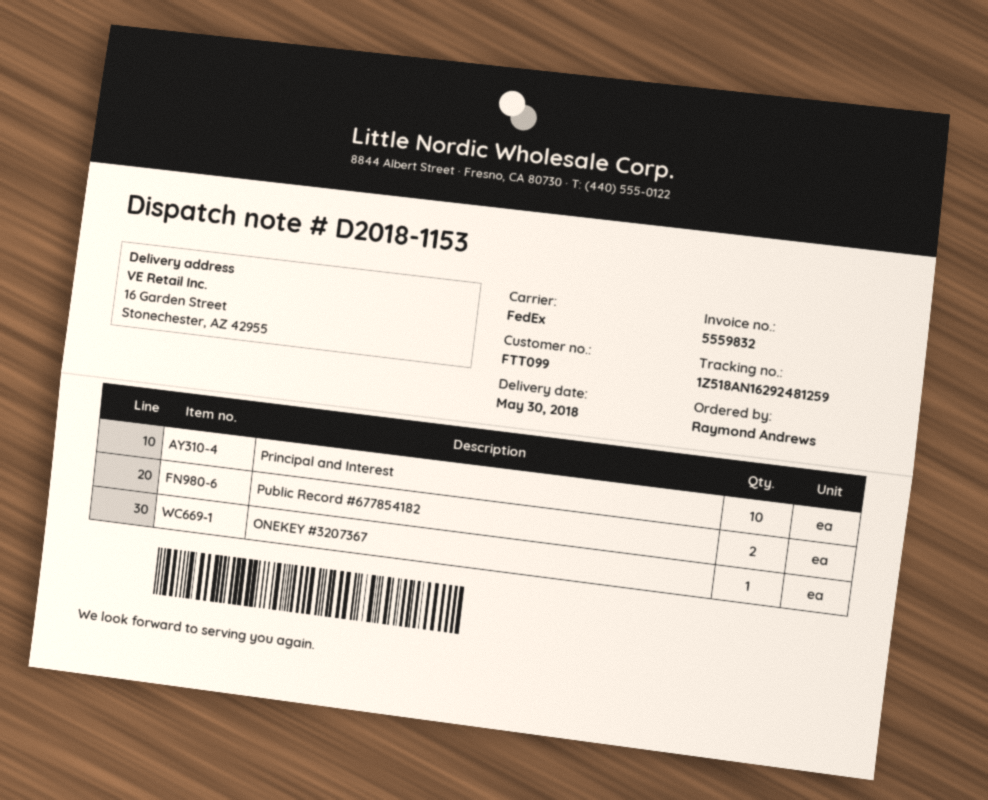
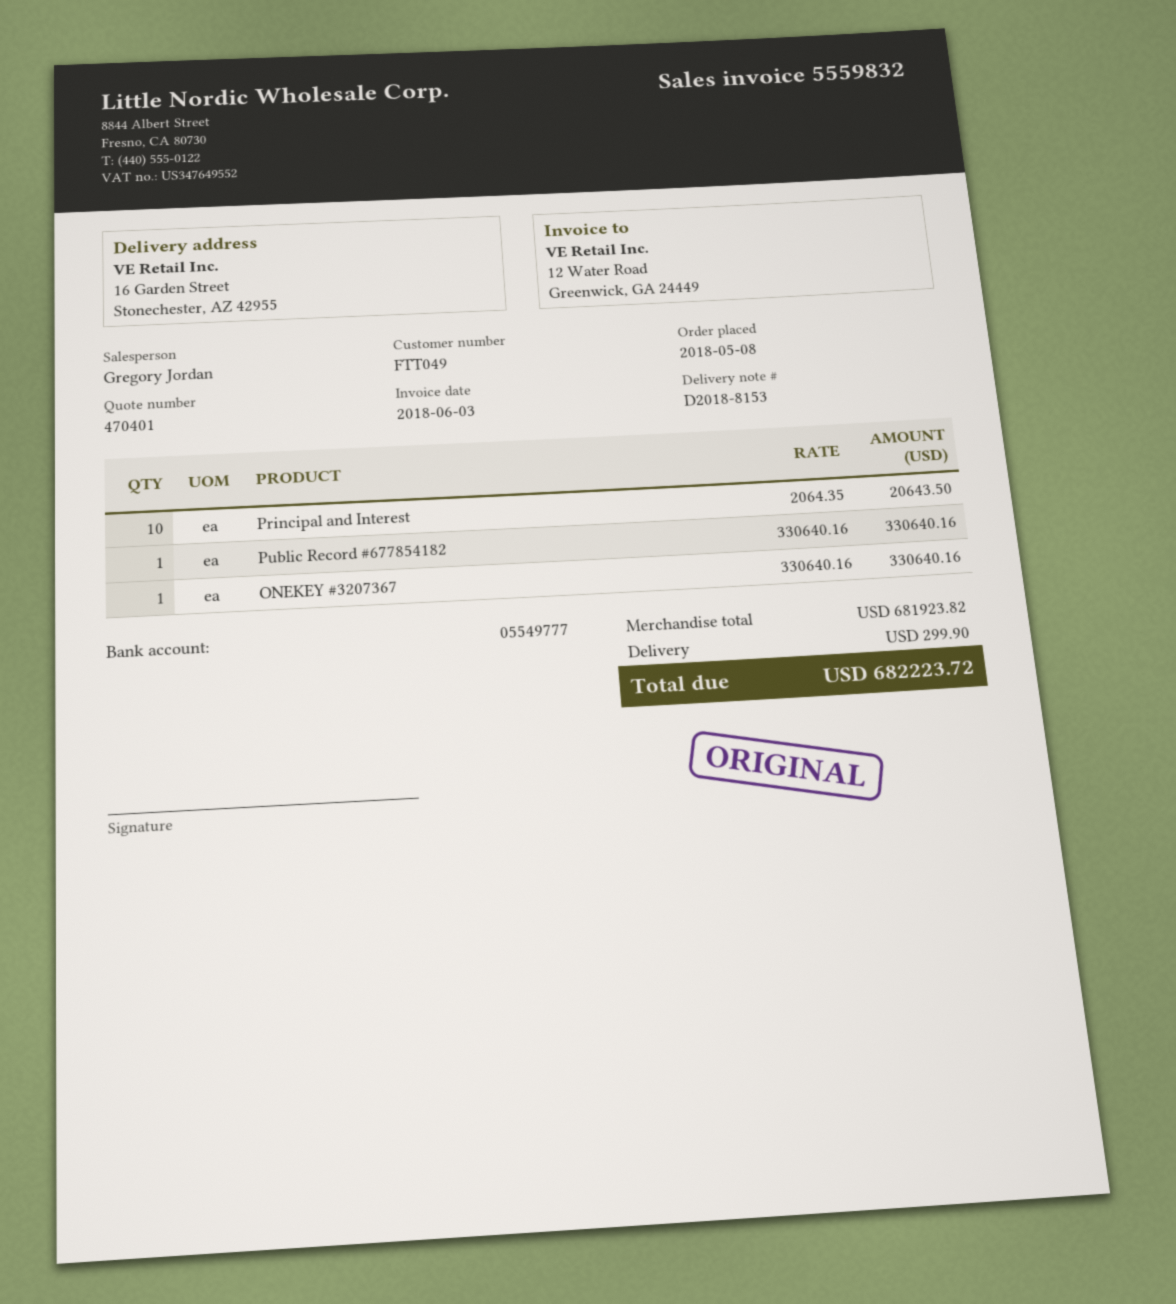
delivery note number: D2018-1153 -> D2018-8153
customer number: FTT099 -> FTT049
Public Record #677854182: 2 -> 1

